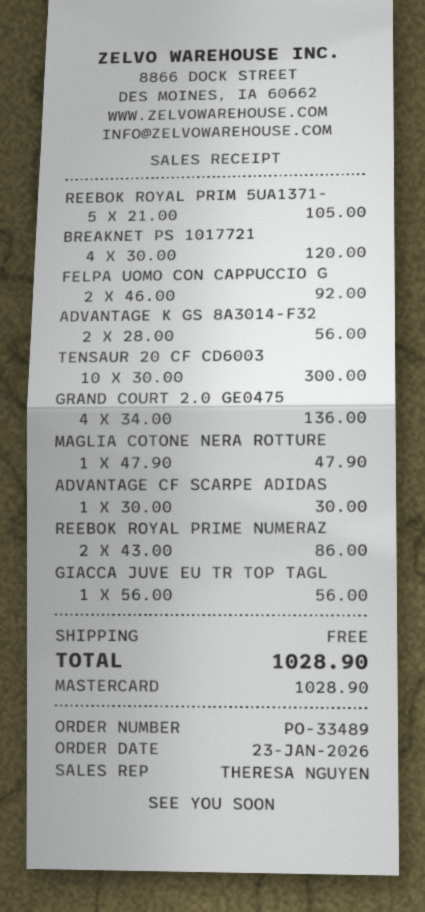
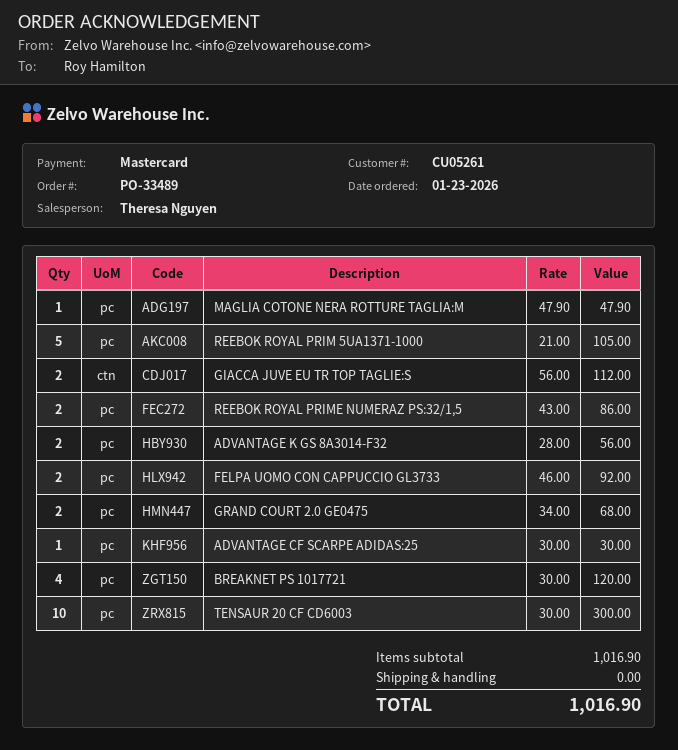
GRAND COURT 2.0 GE0475: 4 x 34.00 = 136.00 -> 2 x 34.00 = 68.00
GIACCA JUVE EU TR TOP TAGL: 1 x 56.00 = 56.00 -> 2 x 56.00 = 112.00
total: 1028.90 -> 1016.90

